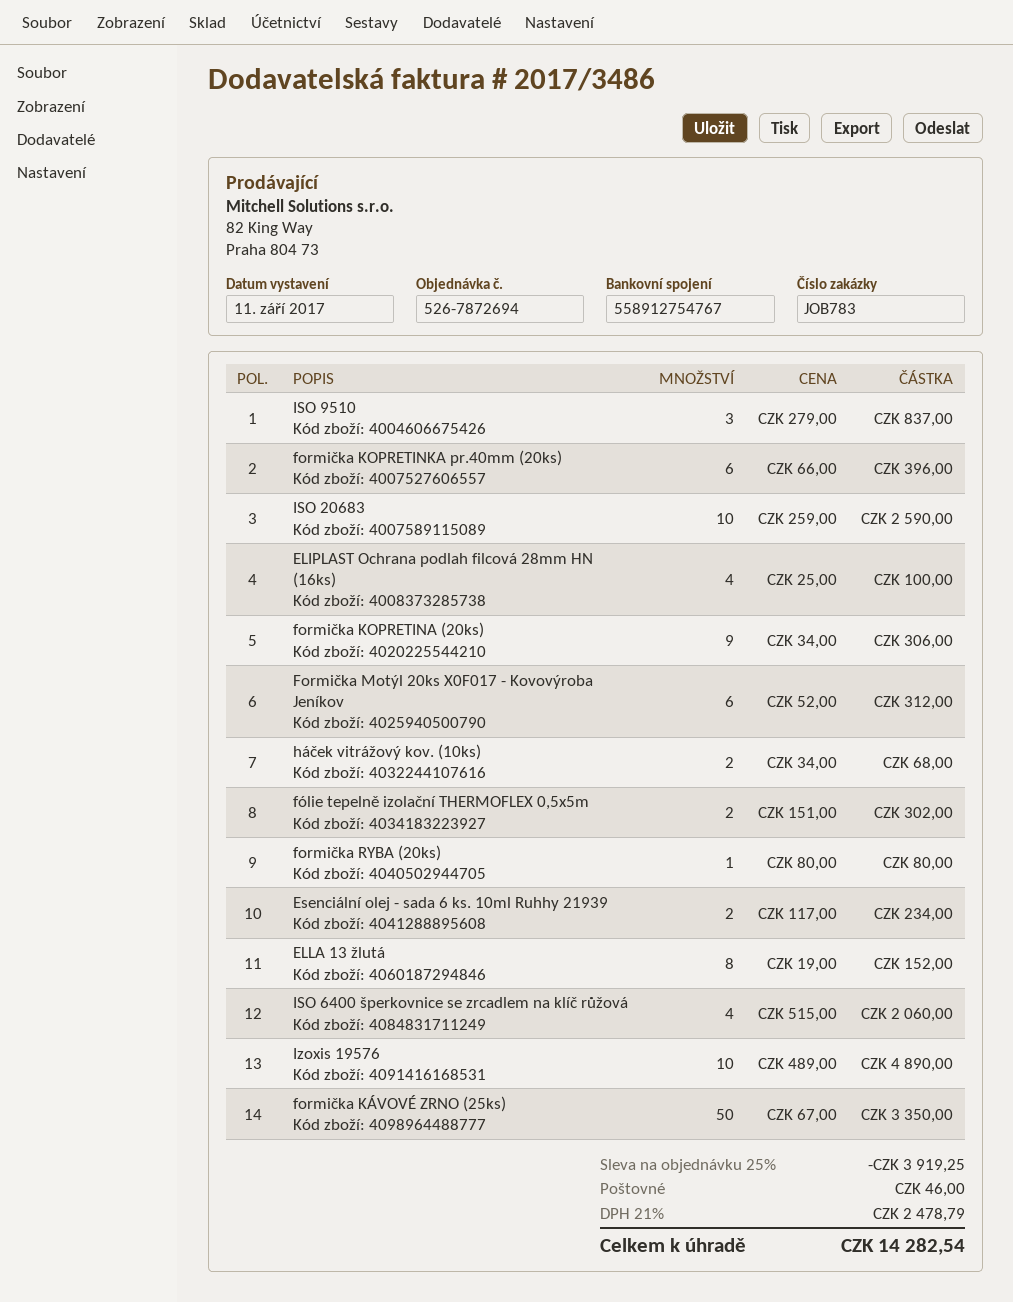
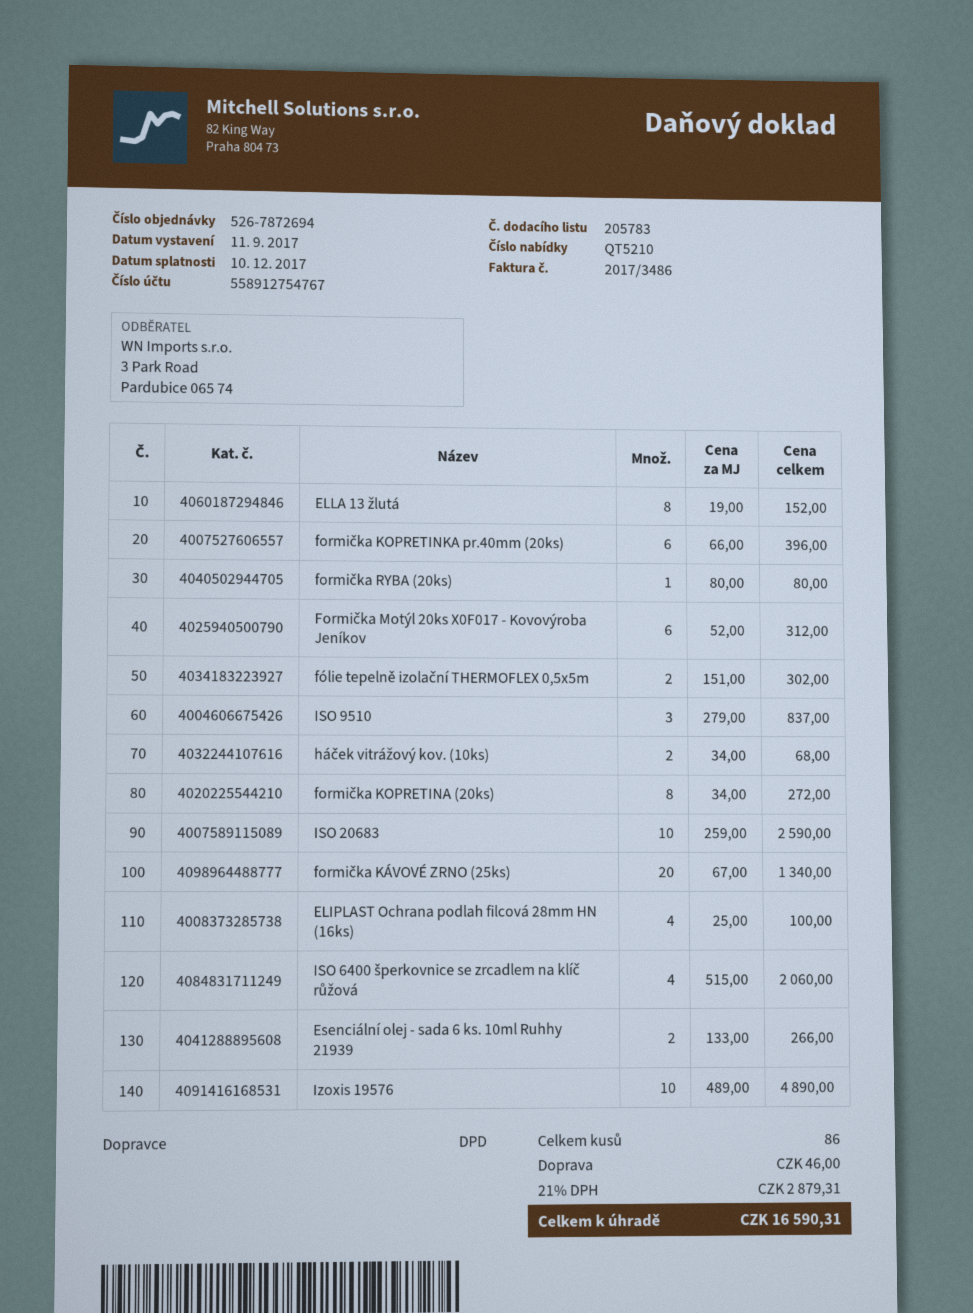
formička KOPRETINA (20ks): 9 x 34.00 = 306.00 -> 8 x 34.00 = 272.00
Esenciální olej - sada 6 ks. 10ml Ruhhy 21939: 2 x 117.00 = 234.00 -> 2 x 133.00 = 266.00
formička KÁVOVÉ ZRNO (25ks): 50 x 67.00 = 3350.00 -> 20 x 67.00 = 1340.00
discount: 25% = 3919.25 -> none
tax: 21% = 2478.79 -> 21% = 2879.31
total: 14282.54 -> 16590.31

